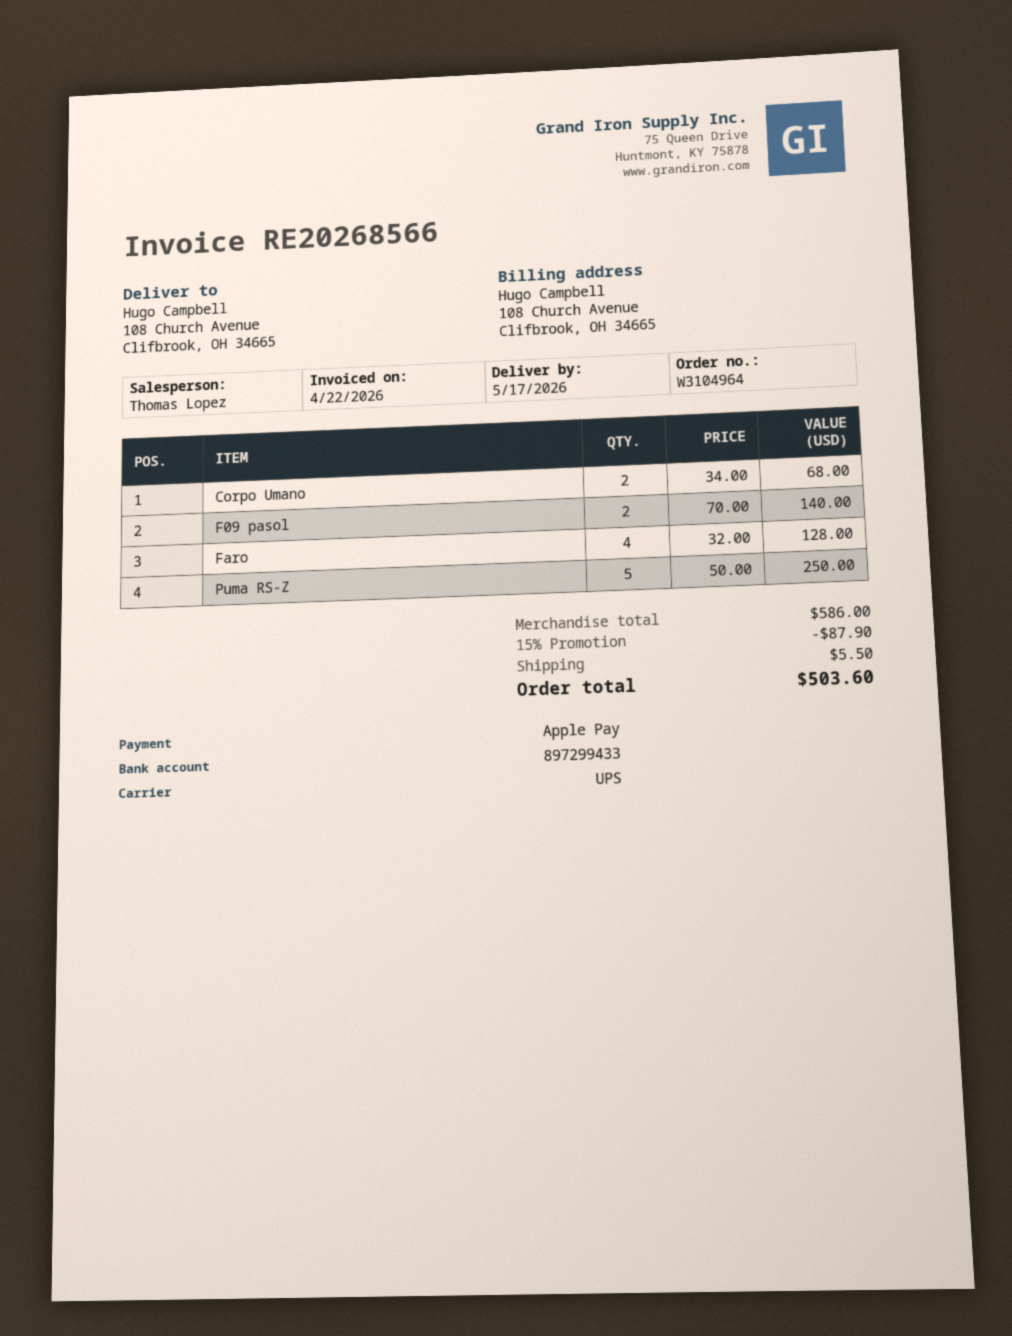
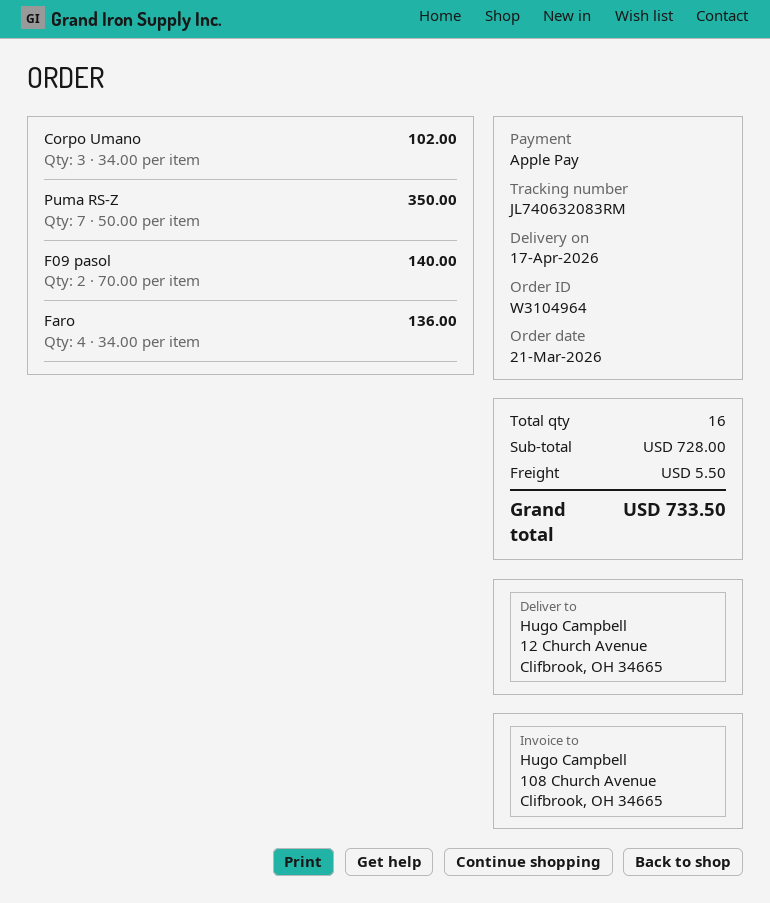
delivery date: 2026-05-17 -> 2026-04-17
ship to: 108 Church Avenue, Clifbrook, OH 34665 -> 12 Church Avenue, Clifbrook, OH 34665
Corpo Umano: 2 x 34.00 = 68.00 -> 3 x 34.00 = 102.00
Faro: 4 x 32.00 = 128.00 -> 4 x 34.00 = 136.00
Puma RS-Z: 5 x 50.00 = 250.00 -> 7 x 50.00 = 350.00
subtotal: 586.00 -> 728.00
discount: 15% = 87.90 -> none
total: 503.60 -> 733.50

